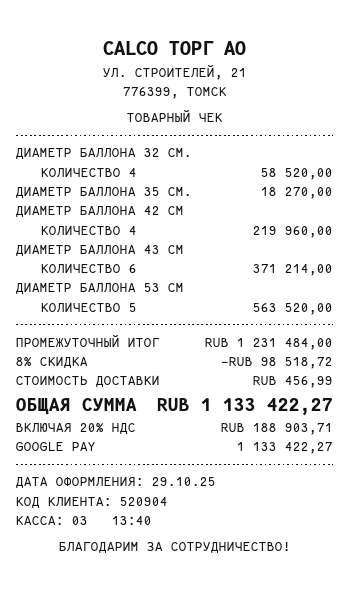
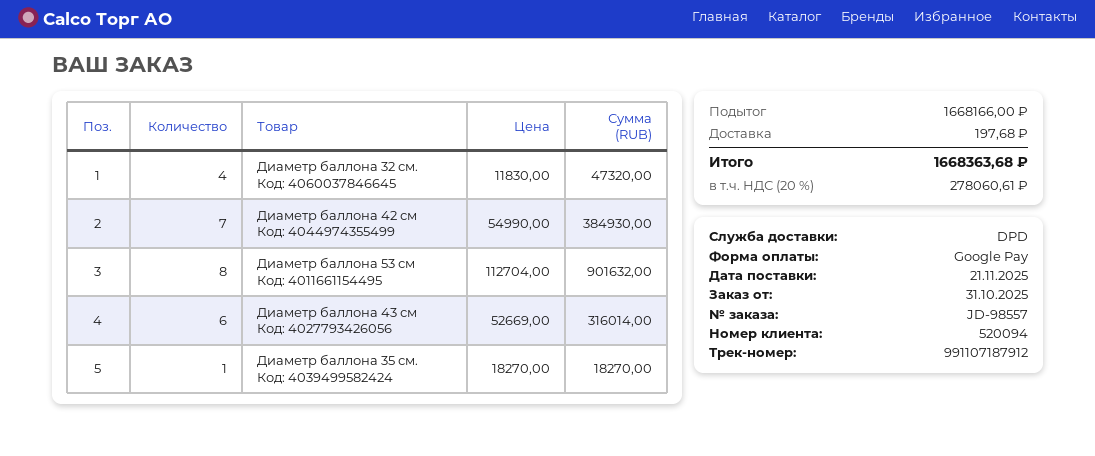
order date: 2025-10-29 -> 2025-10-31
customer number: 520904 -> 520094
ДИАМЕТР БАЛЛОНА 32 СМ.: 4 for 58520.00 -> 4 for 47320.00
ДИАМЕТР БАЛЛОНА 42 СМ: 4 for 219960.00 -> 7 for 384930.00
ДИАМЕТР БАЛЛОНА 43 СМ: 6 for 371214.00 -> 6 for 316014.00
ДИАМЕТР БАЛЛОНА 53 СМ: 5 for 563520.00 -> 8 for 901632.00
subtotal: 1231484.00 -> 1668166.00
discount: 8% = 98518.72 -> none
shipping: 456.99 -> 197.68
tax: 20% = 188903.71 -> 20% = 278060.61
total: 1133422.27 -> 1668363.68

